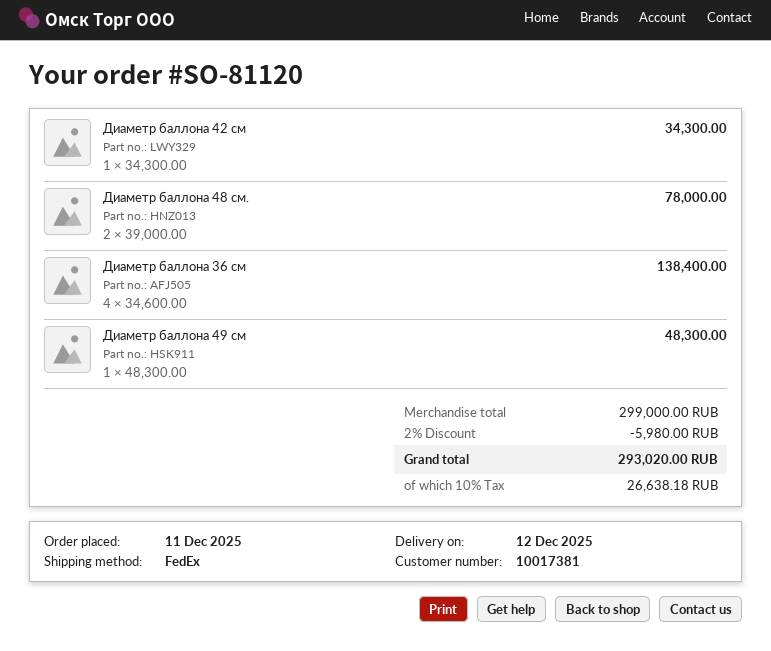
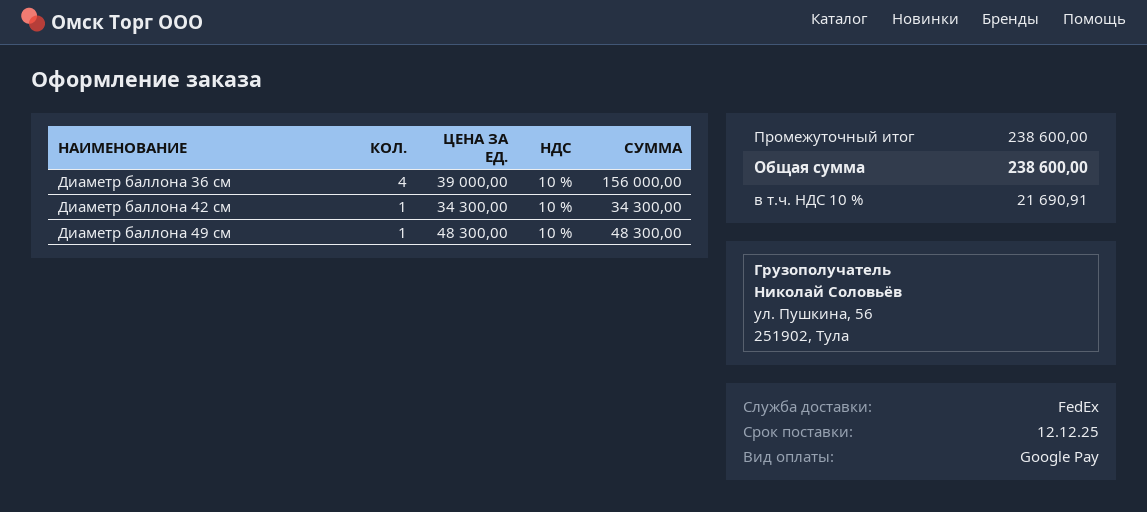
Диаметр баллона 48 см.: 2 x 39000.00 = 78000.00 -> none
Диаметр баллона 36 см: 4 x 34600.00 = 138400.00 -> 4 x 39000.00 = 156000.00
subtotal: 299000.00 -> 238600.00
discount: 2% = 5980.00 -> none
tax: 10% = 26638.18 -> 10% = 21690.91
total: 293020.00 -> 238600.00

